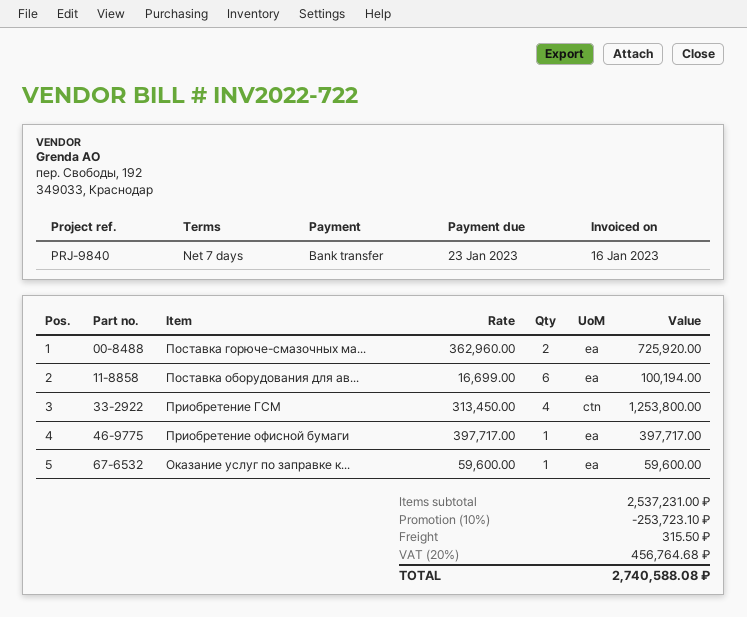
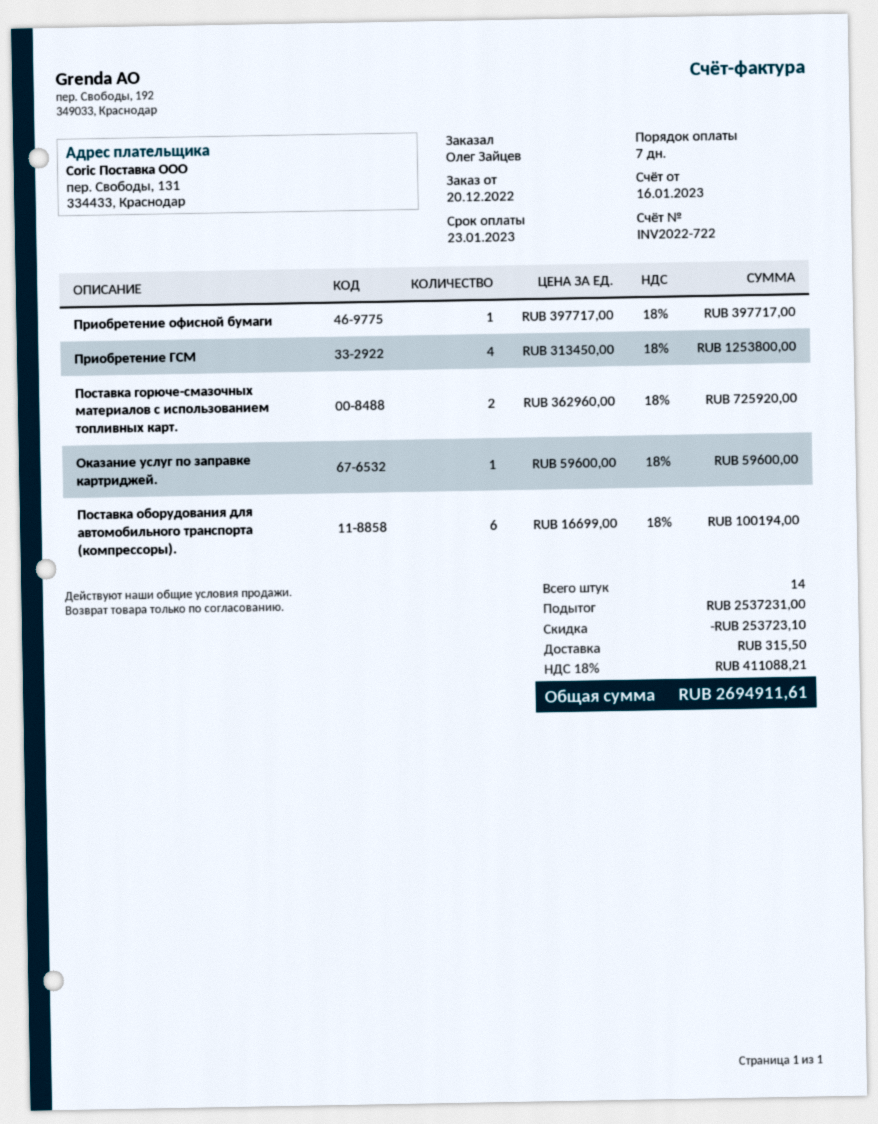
tax: 20% = 456764.68 -> 18% = 411088.21
total: 2740588.08 -> 2694911.61

